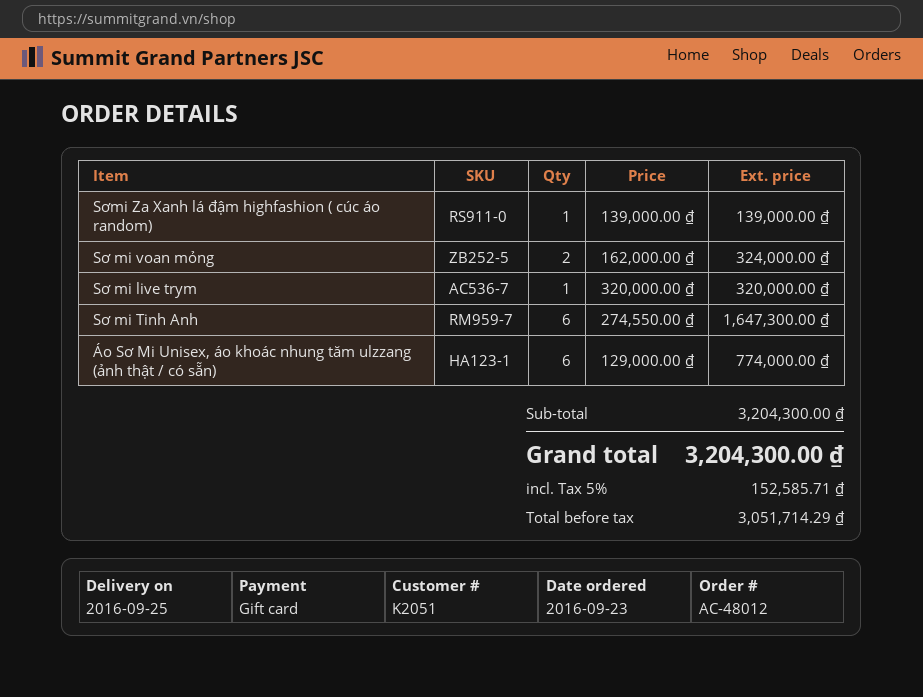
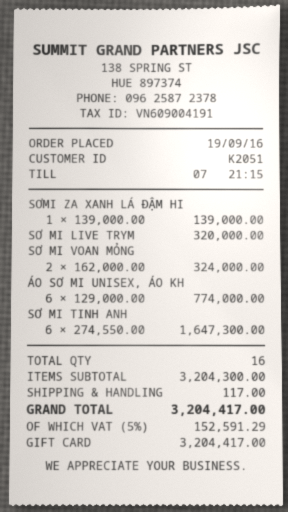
order date: 2016-09-23 -> 2016-09-19
shipping: none -> 117.00
tax: 5% = 152585.71 -> 5% = 152591.29
total: 3204300.00 -> 3204417.00

